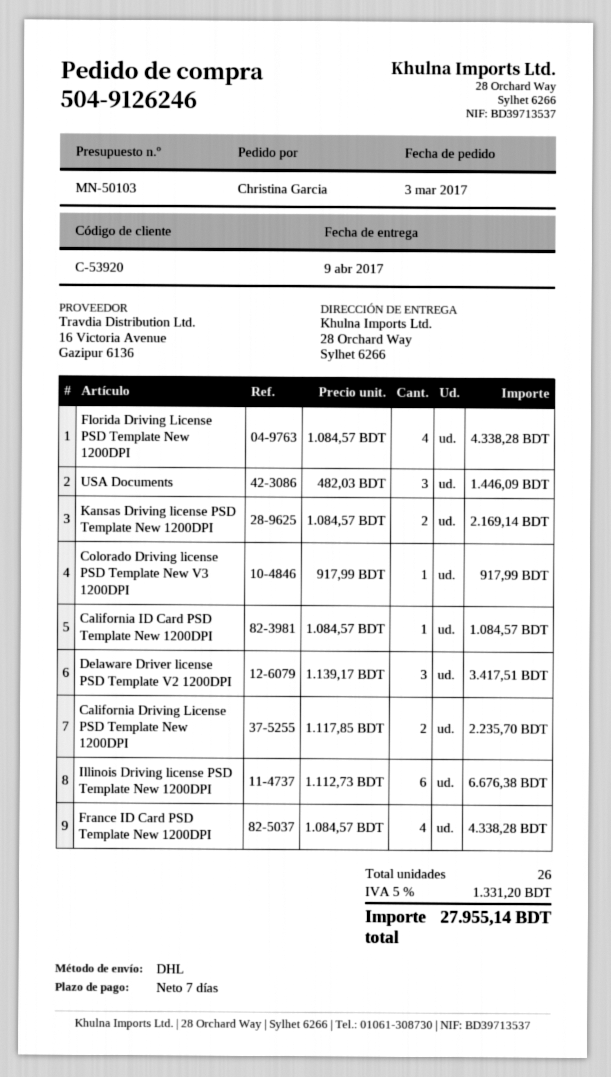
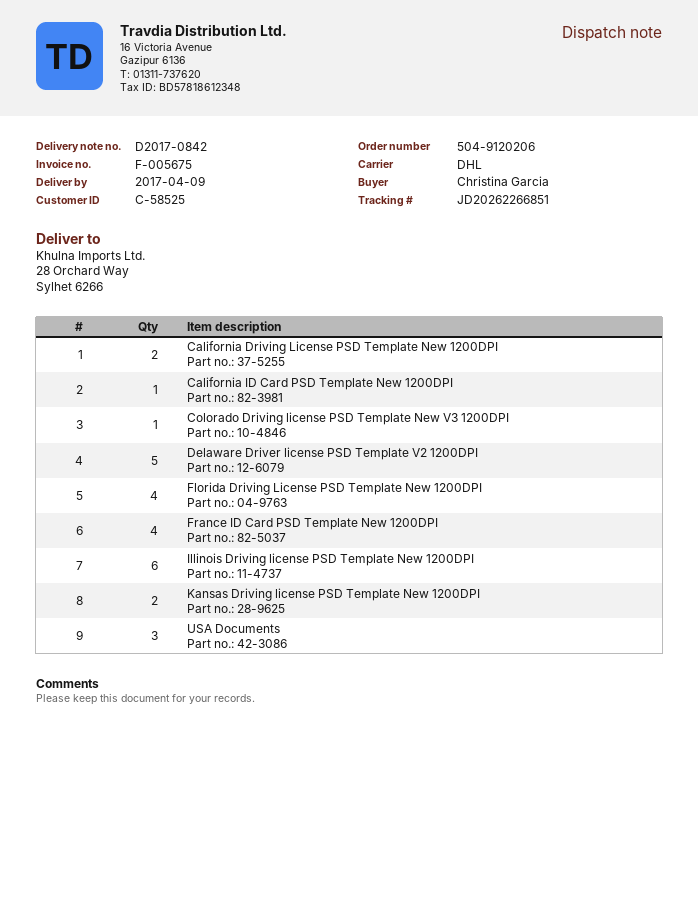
order number: 504-9126246 -> 504-9120206
customer number: C-53920 -> C-58525
Delaware Driver license PSD Template V2 1200DPI: 3 -> 5

